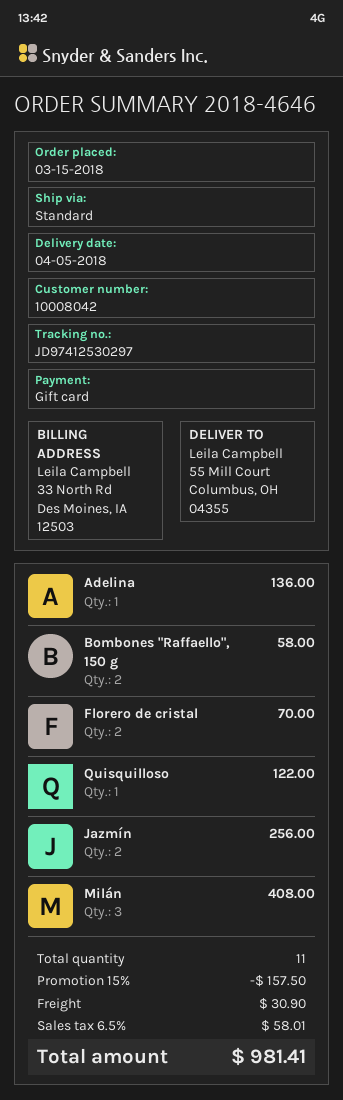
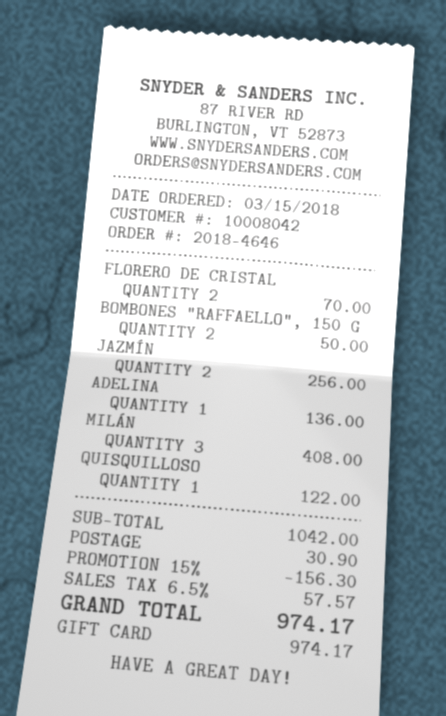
Bombones "Raffaello", 150 g: 2 for 58.00 -> 2 for 50.00
discount: 15% = 157.50 -> 15% = 156.30
tax: 6.5% = 58.01 -> 6.5% = 57.57
total: 981.41 -> 974.17

